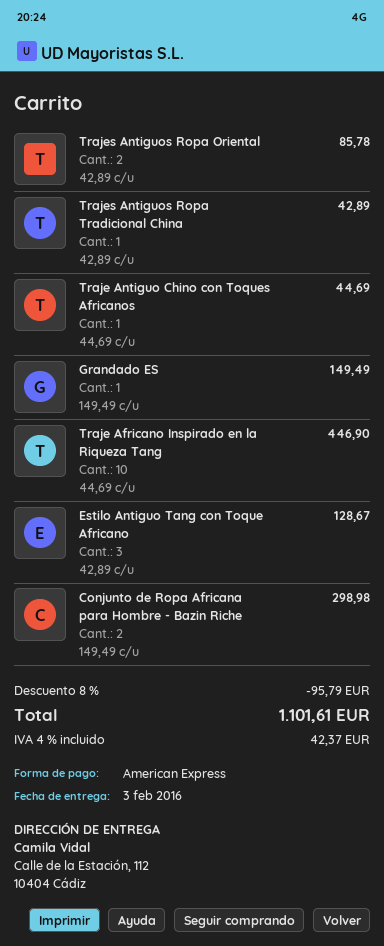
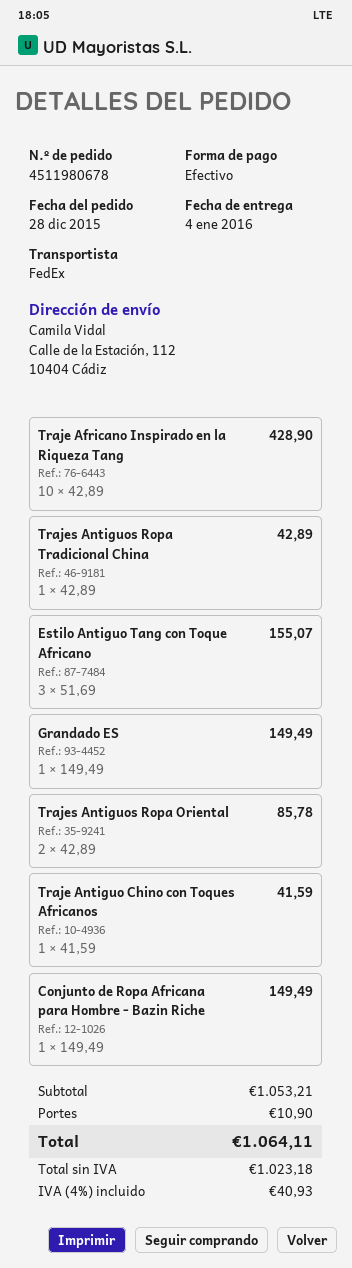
delivery date: 2016-02-03 -> 2016-01-04
payment method: American Express -> cash
Traje Antiguo Chino con Toques Africanos: 1 x 44.69 = 44.69 -> 1 x 41.59 = 41.59
Traje Africano Inspirado en la Riqueza Tang: 10 x 44.69 = 446.90 -> 10 x 42.89 = 428.90
Estilo Antiguo Tang con Toque Africano: 3 x 42.89 = 128.67 -> 3 x 51.69 = 155.07
Conjunto de Ropa Africana para Hombre - Bazin Riche: 2 x 149.49 = 298.98 -> 1 x 149.49 = 149.49
discount: 8% = 95.79 -> none
shipping: none -> 10.90
tax: 4% = 42.37 -> 4% = 40.93
total: 1101.61 -> 1064.11

